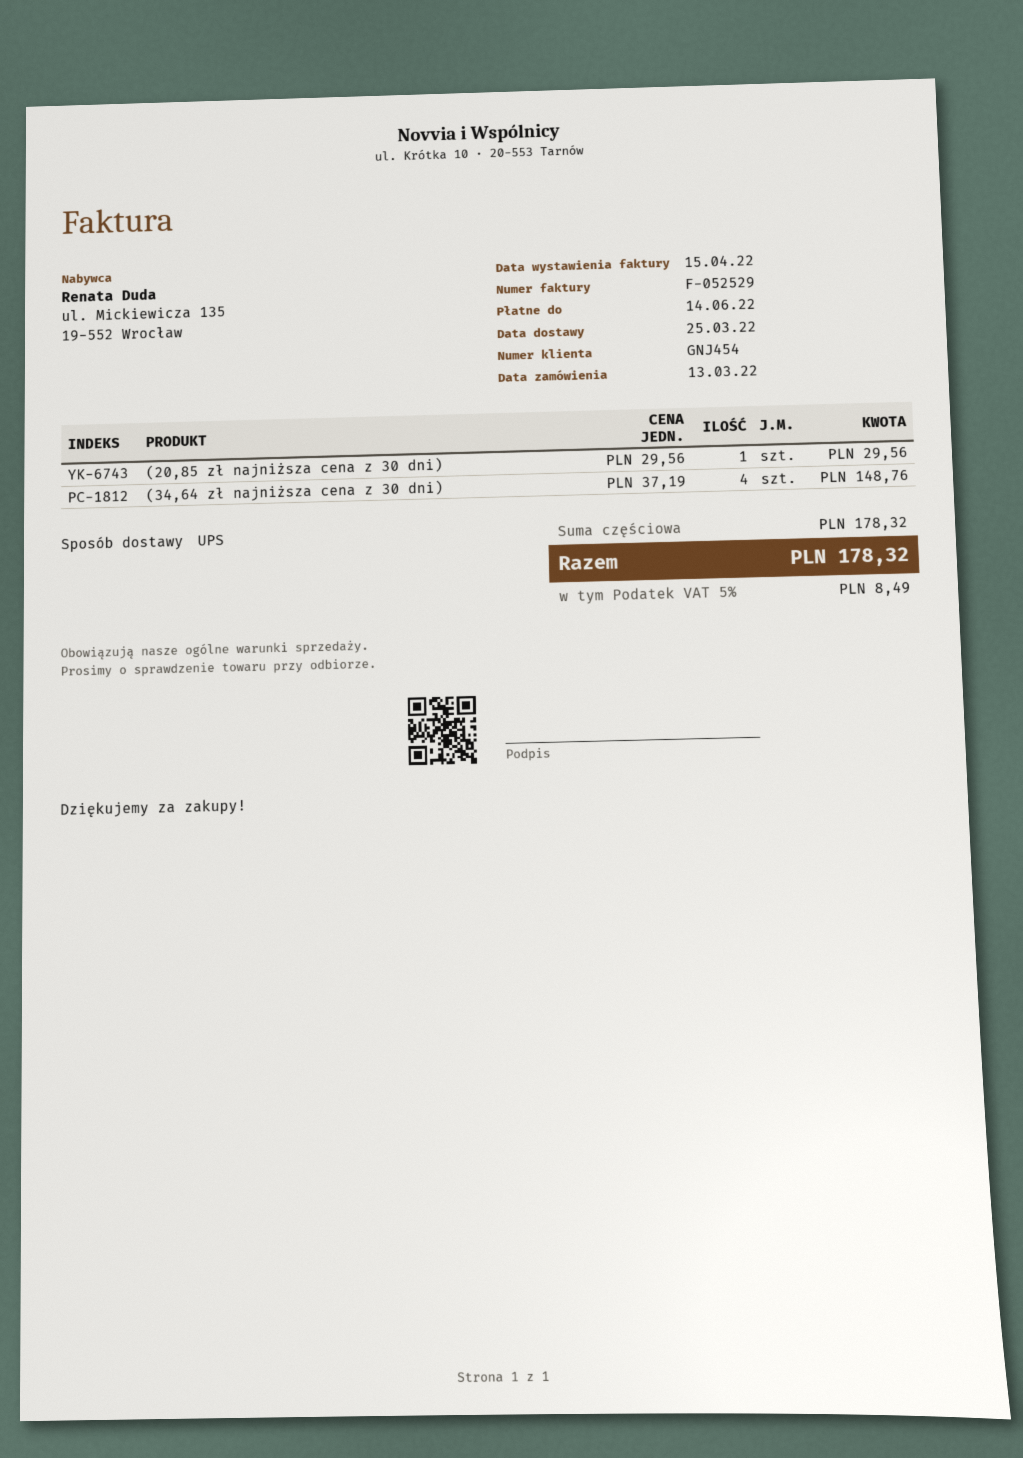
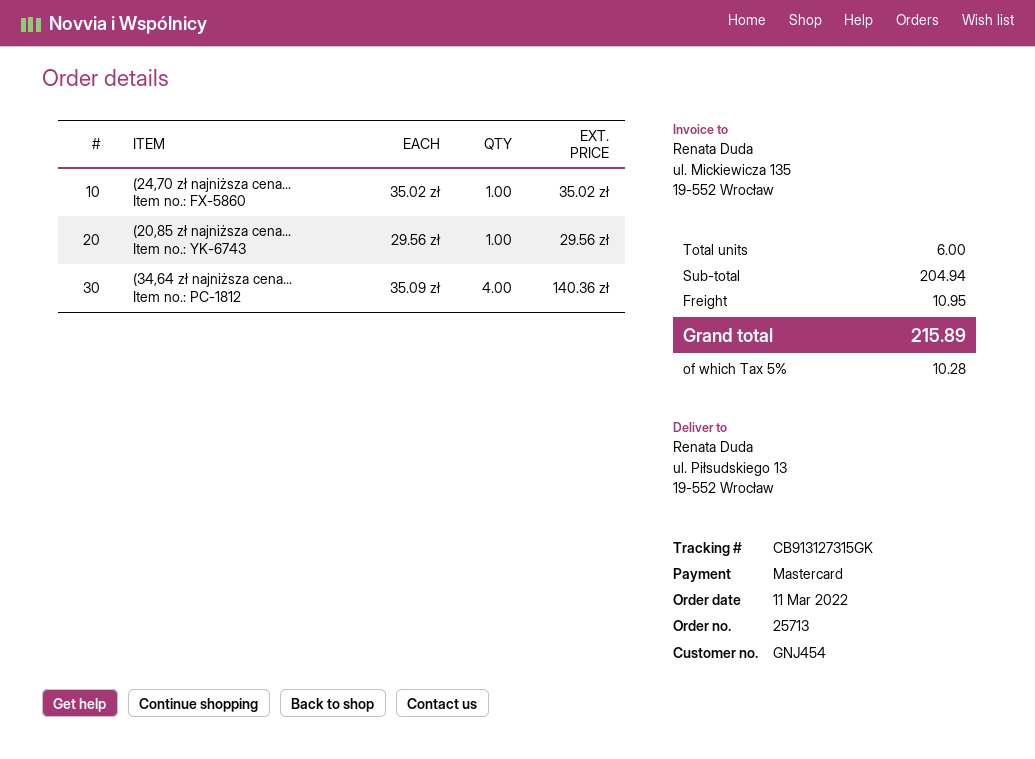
order date: 2022-03-13 -> 2022-03-11
(34,64 zł najniższa cena z 30 dni): 4 x 37.19 = 148.76 -> 4 x 35.09 = 140.36
(24,70 zł najniższa cena...: none -> 1 x 35.02 = 35.02
subtotal: 178.32 -> 204.94
shipping: none -> 10.95
tax: 5% = 8.49 -> 5% = 10.28
total: 178.32 -> 215.89

